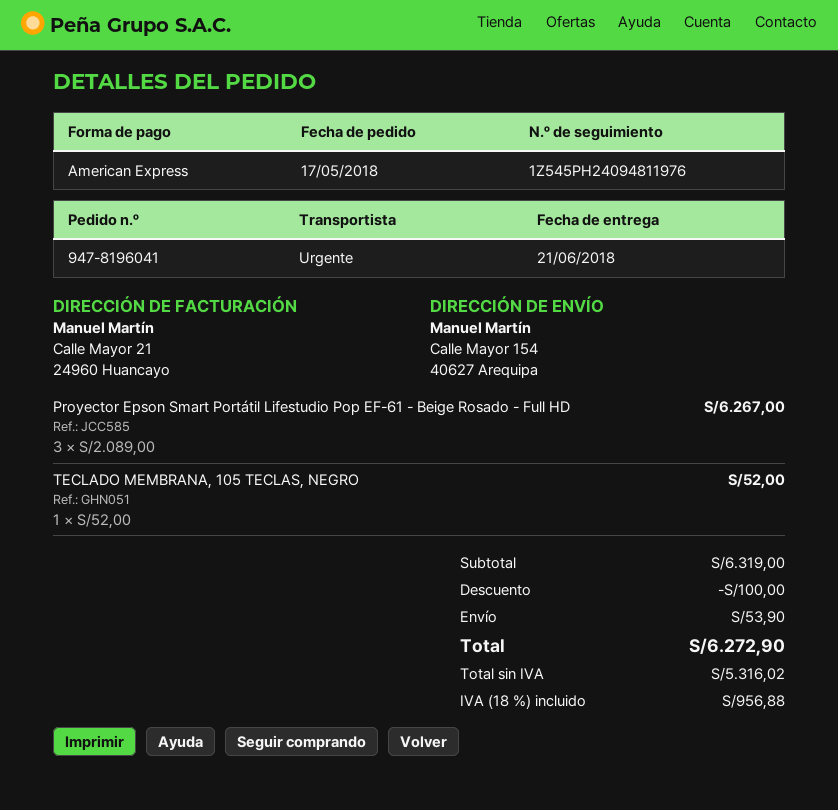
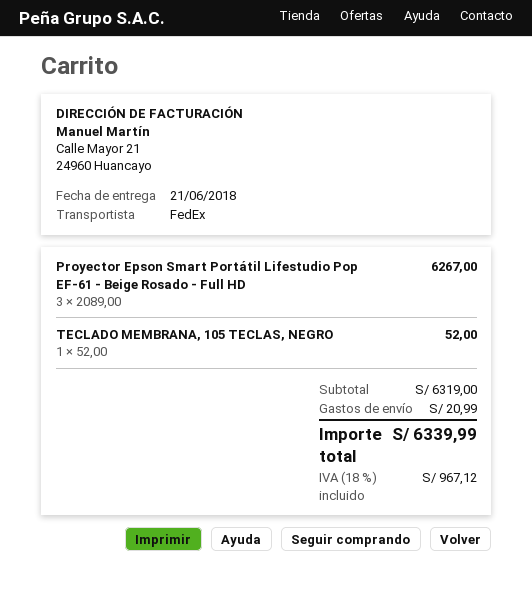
shipping method: express -> FedEx
discount: 100.00 -> none
shipping: 53.90 -> 20.99
tax: 18% = 956.88 -> 18% = 967.12
total: 6272.90 -> 6339.99

